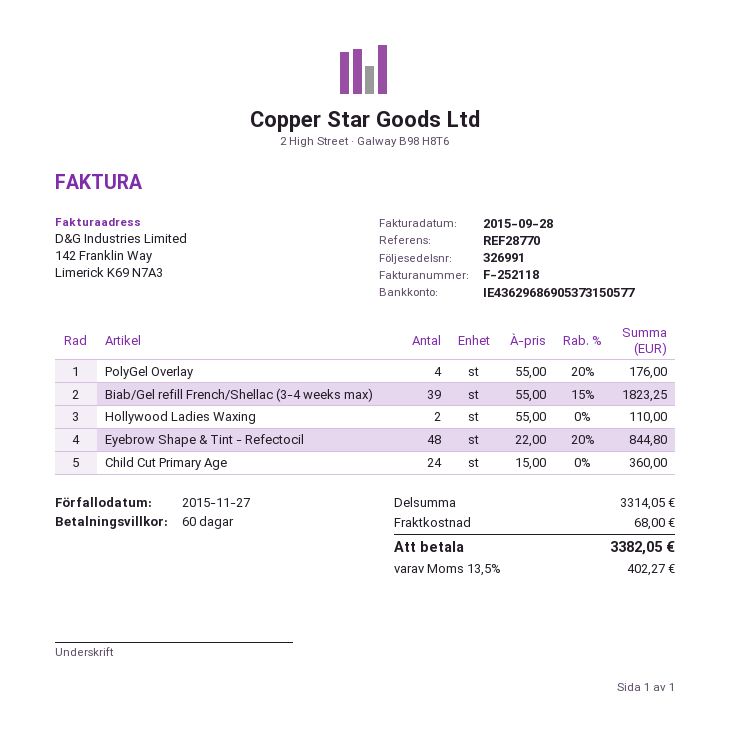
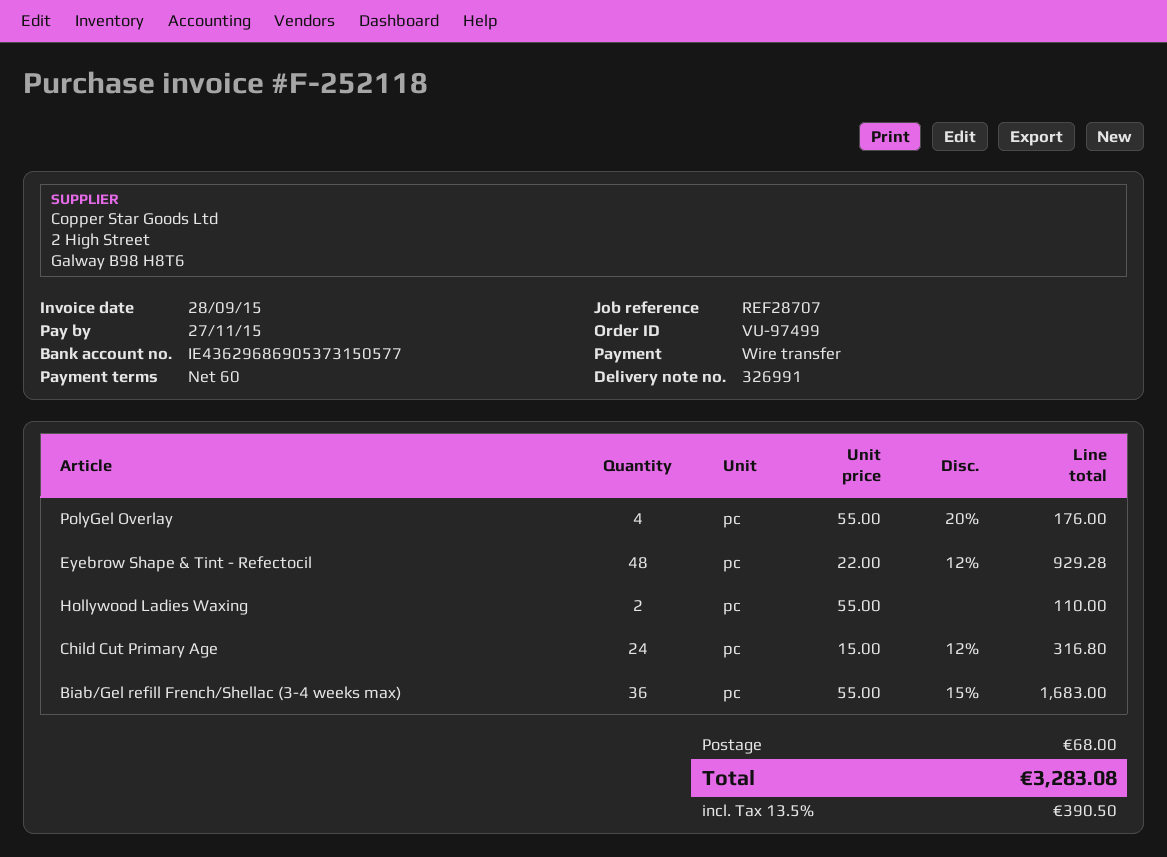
reference: REF28770 -> REF28707
Biab/Gel refill French/Shellac (3-4 weeks max): 39 x 55.00 - 15% = 1823.25 -> 36 x 55.00 - 15% = 1683.00
Eyebrow Shape & Tint - Refectocil: 48 x 22.00 - 20% = 844.80 -> 48 x 22.00 - 12% = 929.28
Child Cut Primary Age: 24 x 15.00 = 360.00 -> 24 x 15.00 - 12% = 316.80
tax: 13.5% = 402.27 -> 13.5% = 390.50
total: 3382.05 -> 3283.08

